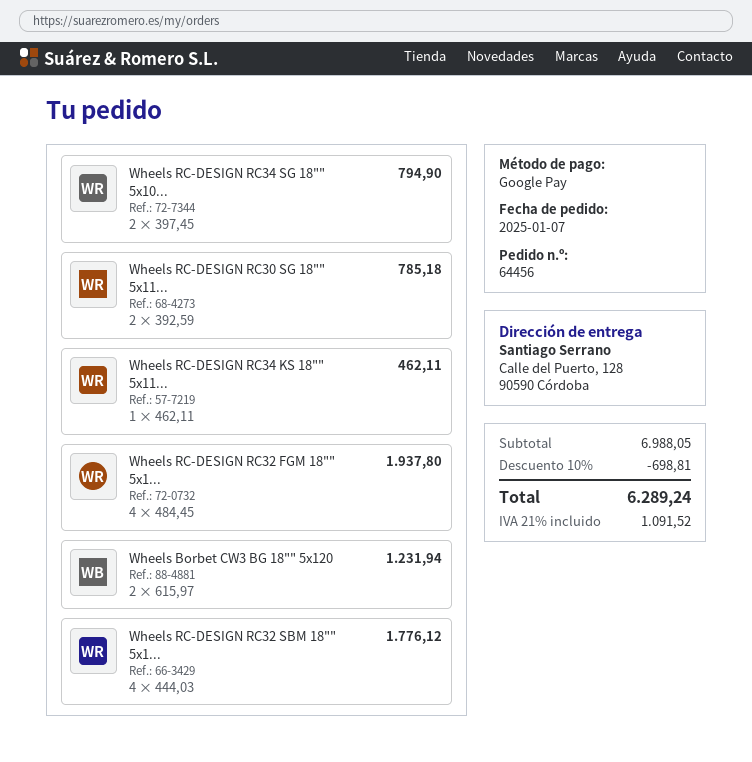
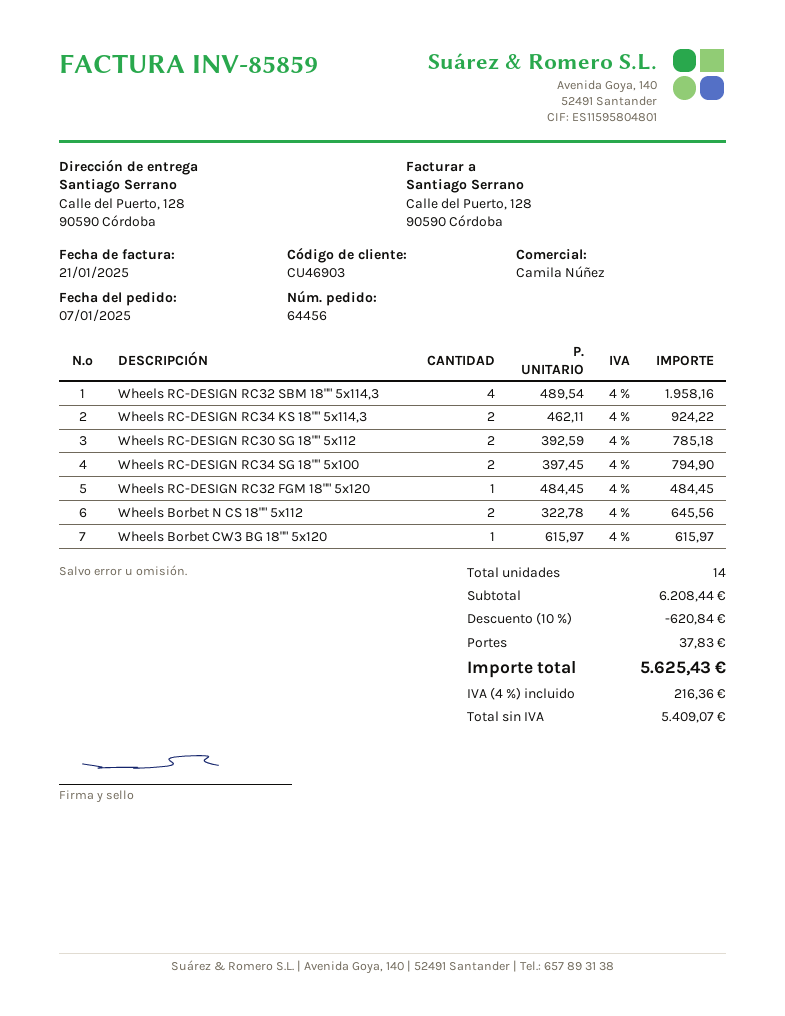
Wheels RC-DESIGN RC34 KS 18"" 5x11...: 1 x 462.11 = 462.11 -> 2 x 462.11 = 924.22
Wheels RC-DESIGN RC32 FGM 18"" 5x1...: 4 x 484.45 = 1937.80 -> 1 x 484.45 = 484.45
Wheels Borbet CW3 BG 18"" 5x120: 2 x 615.97 = 1231.94 -> 1 x 615.97 = 615.97
Wheels RC-DESIGN RC32 SBM 18"" 5x1...: 4 x 444.03 = 1776.12 -> 4 x 489.54 = 1958.16
Wheels Borbet N CS 18"" 5x112: none -> 2 x 322.78 = 645.56
subtotal: 6988.05 -> 6208.44
discount: 10% = 698.81 -> 10% = 620.84
shipping: none -> 37.83
tax: 21% = 1091.52 -> 4% = 216.36
total: 6289.24 -> 5625.43

